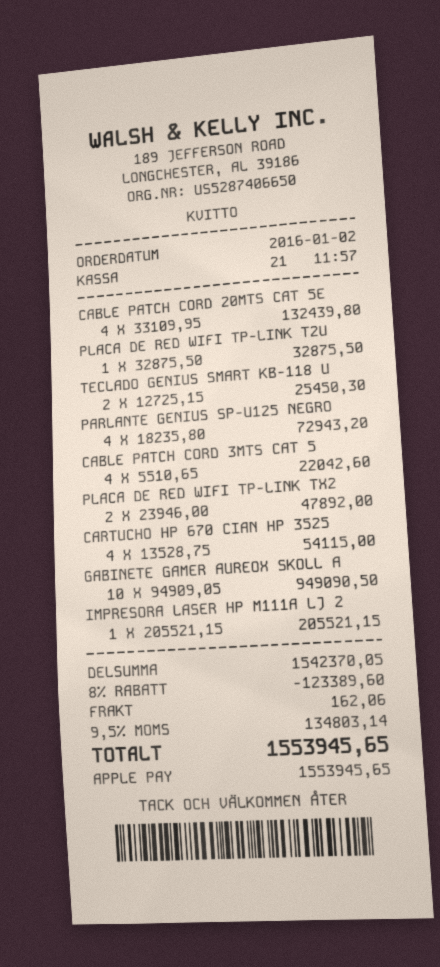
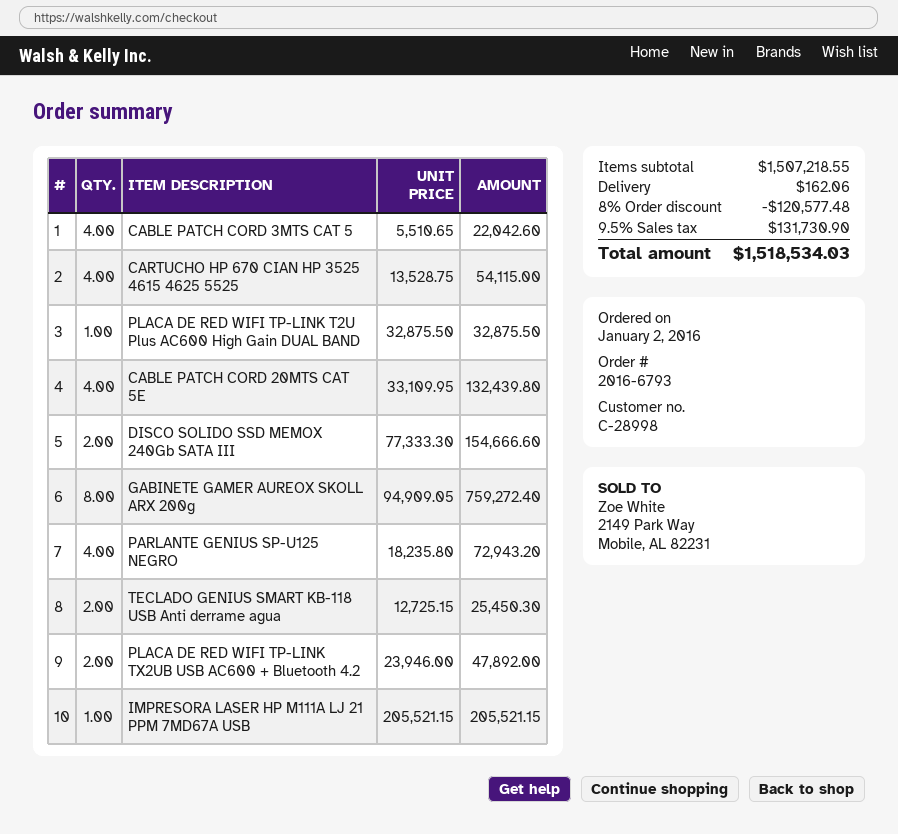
GABINETE GAMER AUREOX SKOLL A: 10 x 94909.05 = 949090.50 -> 8 x 94909.05 = 759272.40
DISCO SOLIDO SSD MEMOX 240Gb SATA III: none -> 2 x 77333.30 = 154666.60
subtotal: 1542370.05 -> 1507218.55
discount: 8% = 123389.60 -> 8% = 120577.48
tax: 9.5% = 134803.14 -> 9.5% = 131730.90
total: 1553945.65 -> 1518534.03

